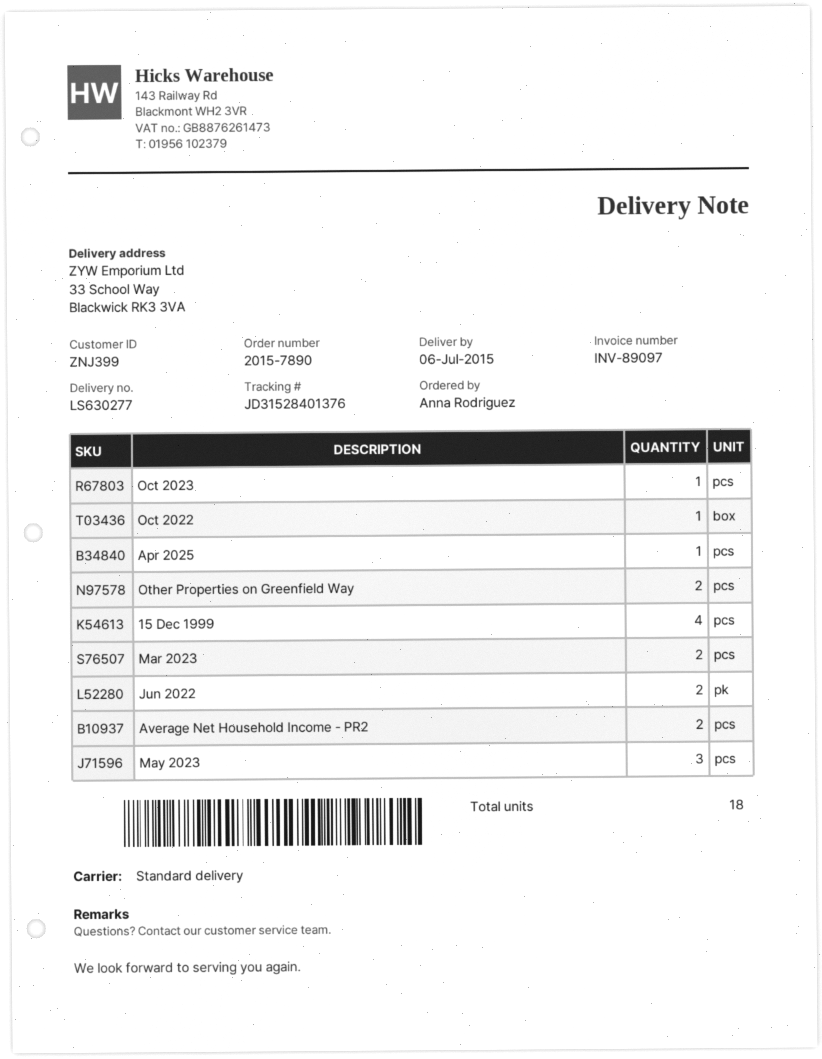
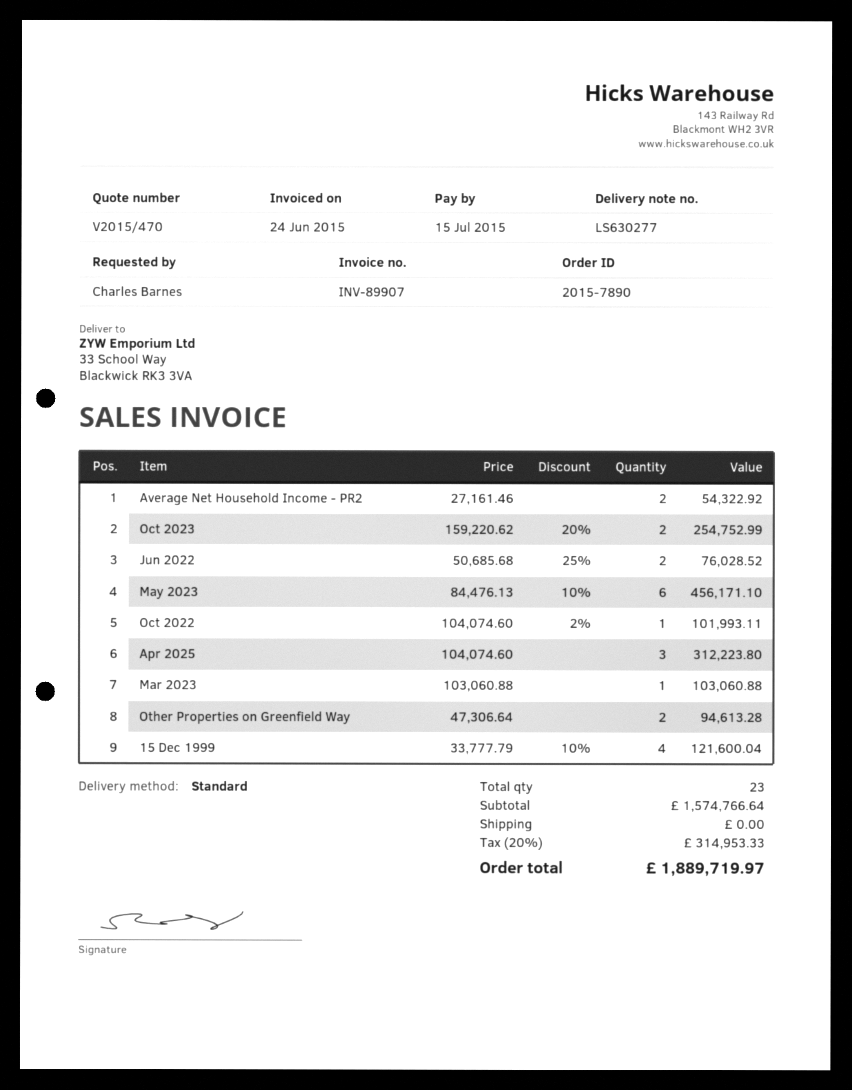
invoice number: INV-89097 -> INV-89907
ordered by: Anna Rodriguez -> Charles Barnes
Oct 2023: 1 -> 2
Apr 2025: 1 -> 3
Mar 2023: 2 -> 1
May 2023: 3 -> 6
total quantity: 18 -> 23

